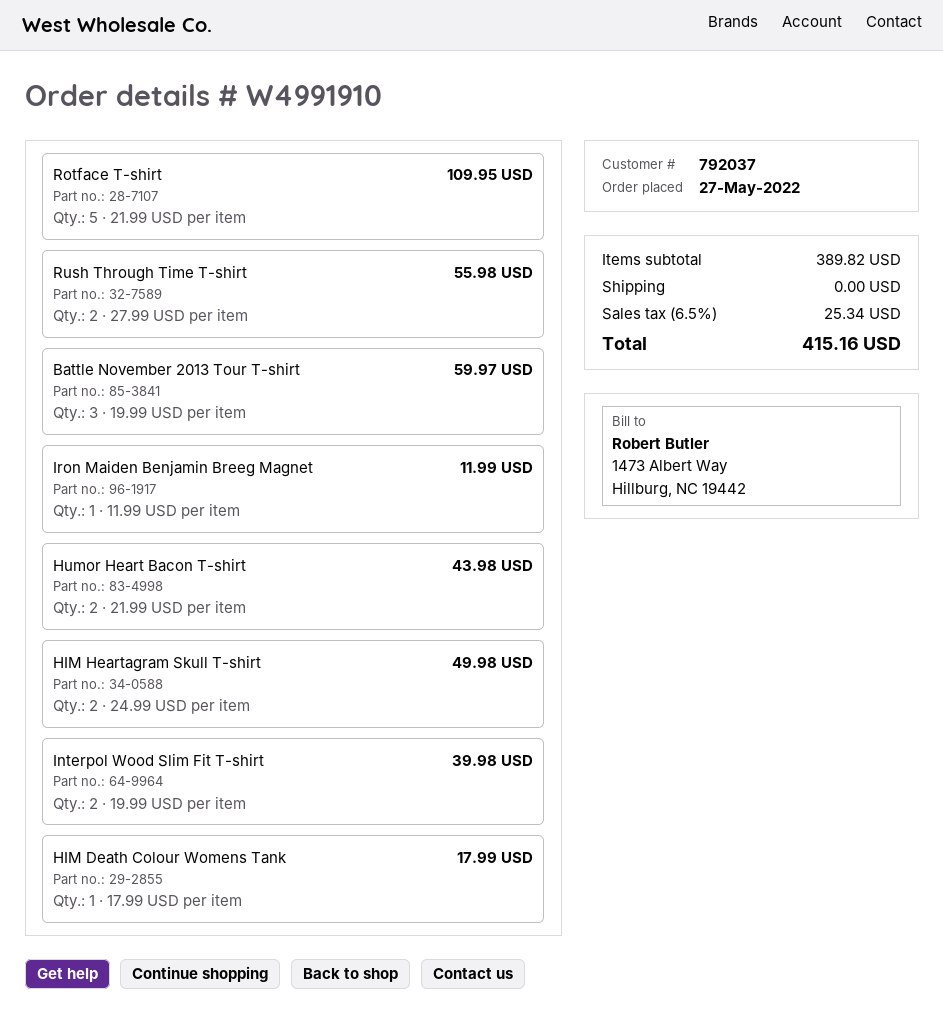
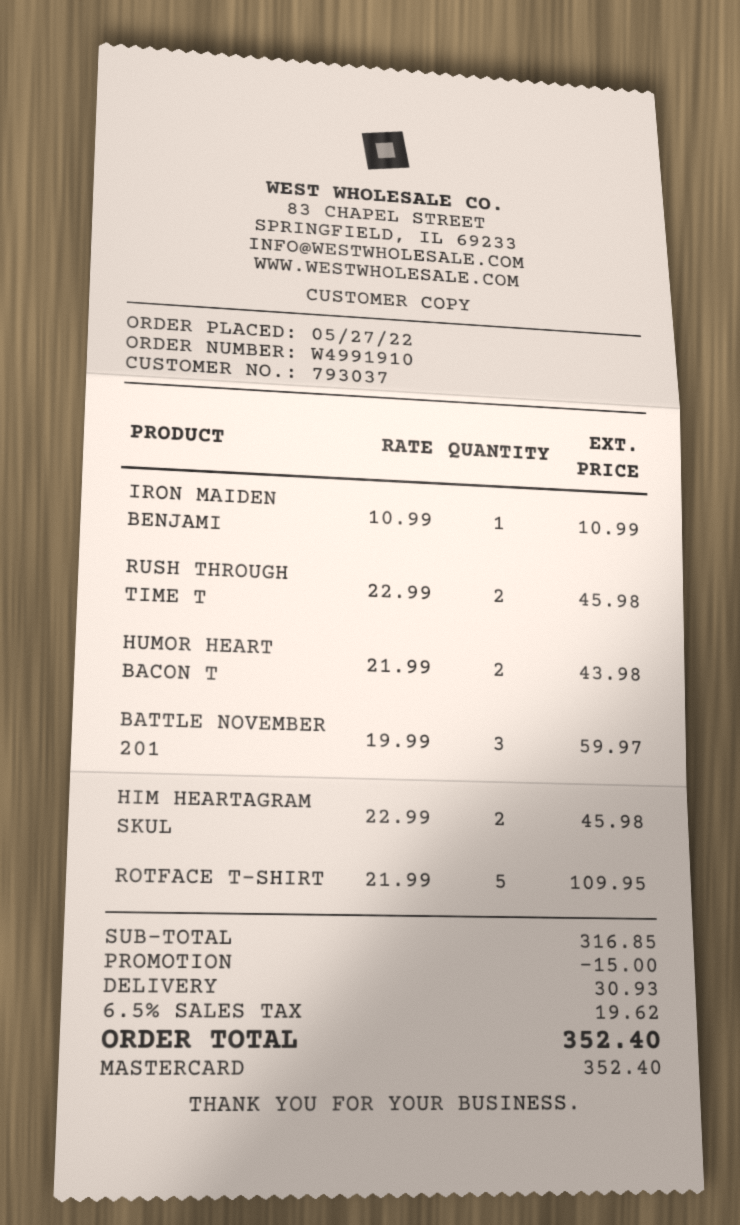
customer number: 792037 -> 793037
Rush Through Time T-shirt: 2 x 27.99 = 55.98 -> 2 x 22.99 = 45.98
Iron Maiden Benjamin Breeg Magnet: 1 x 11.99 = 11.99 -> 1 x 10.99 = 10.99
HIM Heartagram Skull T-shirt: 2 x 24.99 = 49.98 -> 2 x 22.99 = 45.98
Interpol Wood Slim Fit T-shirt: 2 x 19.99 = 39.98 -> none
HIM Death Colour Womens Tank: 1 x 17.99 = 17.99 -> none
subtotal: 389.82 -> 316.85
discount: none -> 15.00
shipping: 0.00 -> 30.93
tax: 6.5% = 25.34 -> 6.5% = 19.62
total: 415.16 -> 352.40

